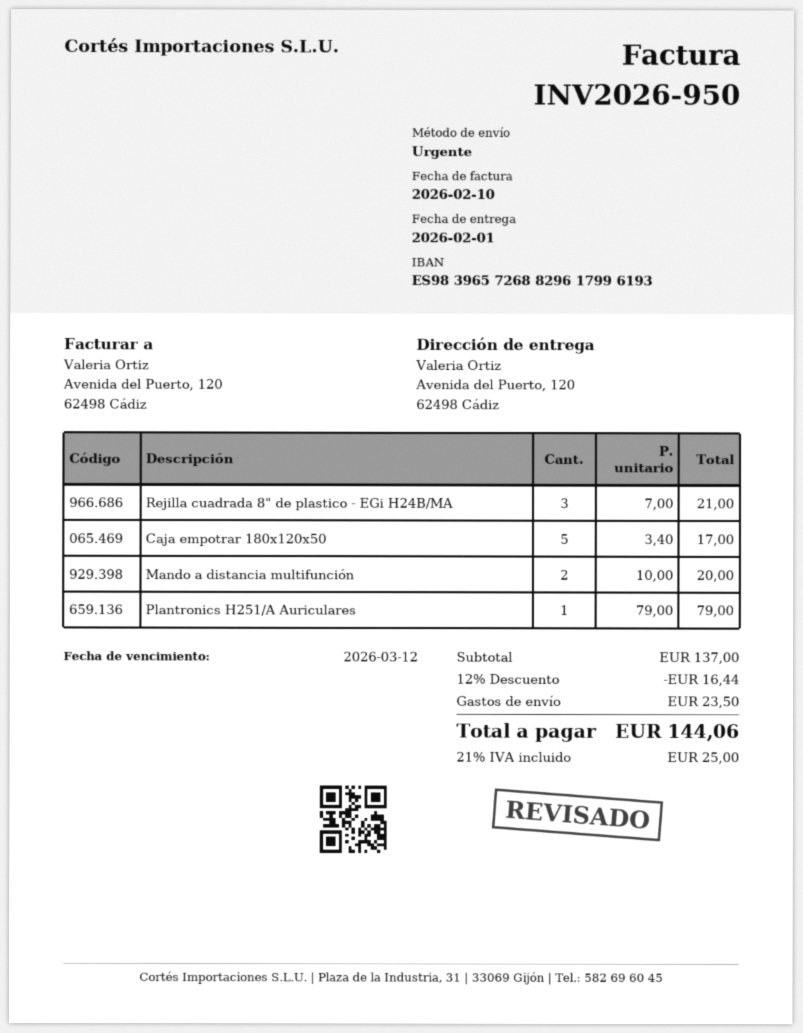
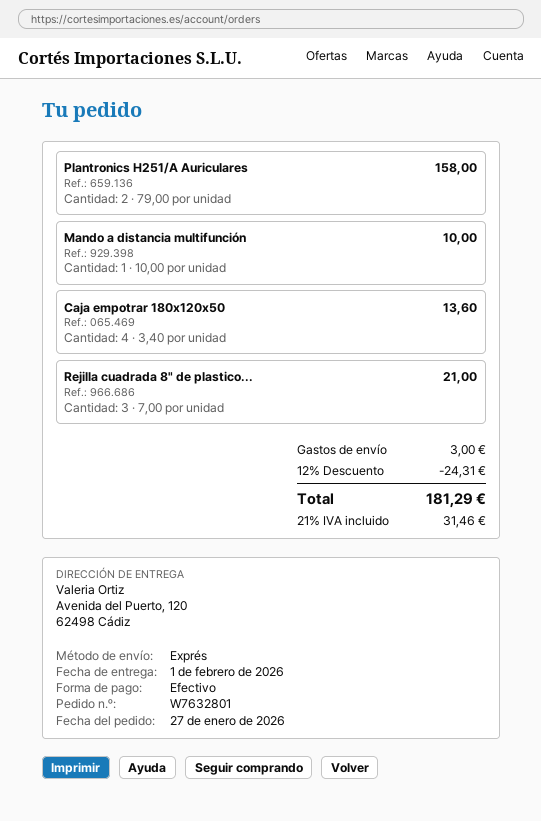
Caja empotrar 180x120x50: 5 x 3.40 = 17.00 -> 4 x 3.40 = 13.60
Mando a distancia multifunción: 2 x 10.00 = 20.00 -> 1 x 10.00 = 10.00
Plantronics H251/A Auriculares: 1 x 79.00 = 79.00 -> 2 x 79.00 = 158.00
discount: 12% = 16.44 -> 12% = 24.31
shipping: 23.50 -> 3.00
tax: 21% = 25.00 -> 21% = 31.46
total: 144.06 -> 181.29

